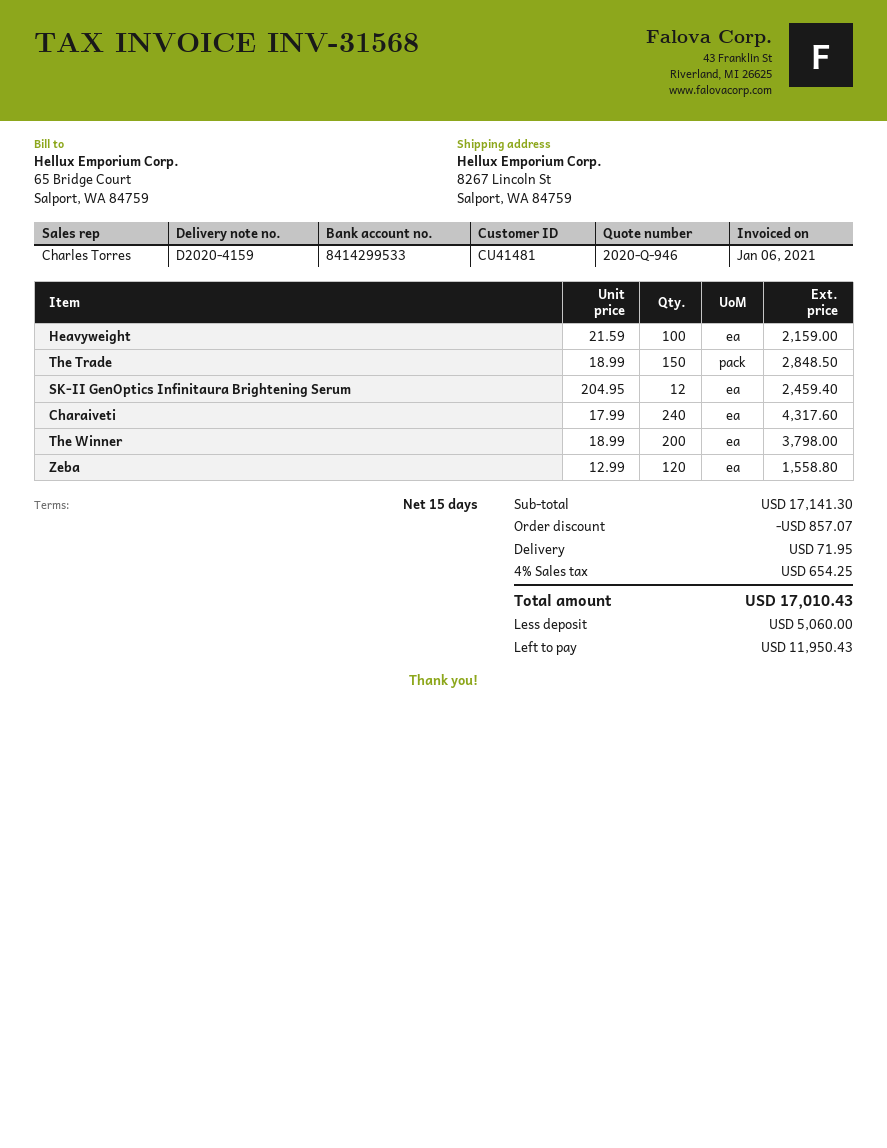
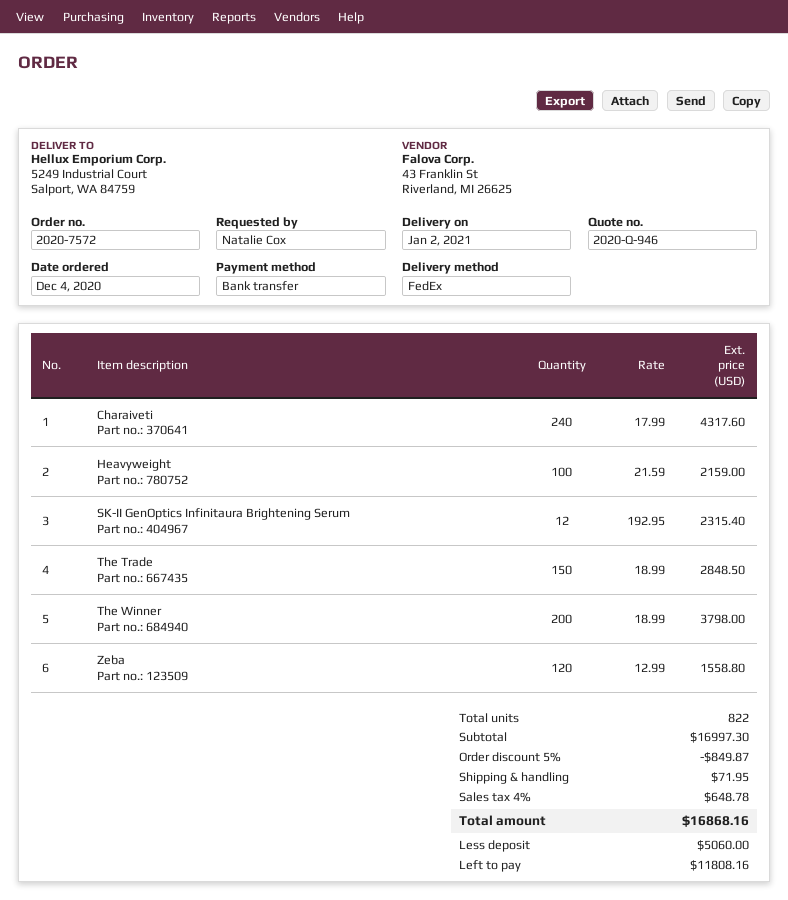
ship to: 8267 Lincoln St, Salport, WA 84759 -> 5249 Industrial Court, Salport, WA 84759
SK-II GenOptics Infinitaura Brightening Serum: 12 x 204.95 = 2459.40 -> 12 x 192.95 = 2315.40
subtotal: 17141.30 -> 16997.30
discount: 857.07 -> 849.87
tax: 4% = 654.25 -> 4% = 648.78
total: 17010.43 -> 16868.16
balance: 11950.43 -> 11808.16

